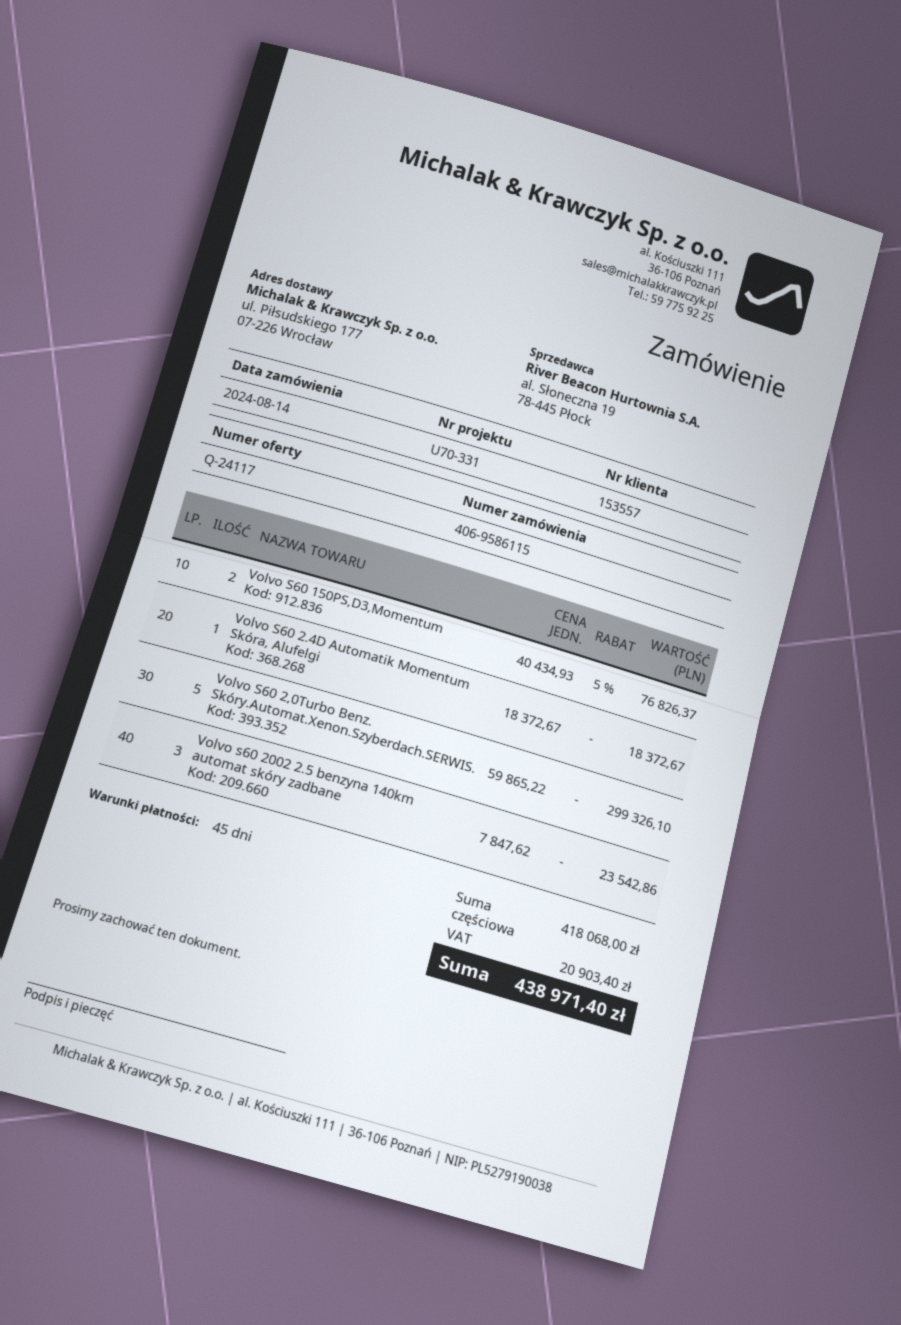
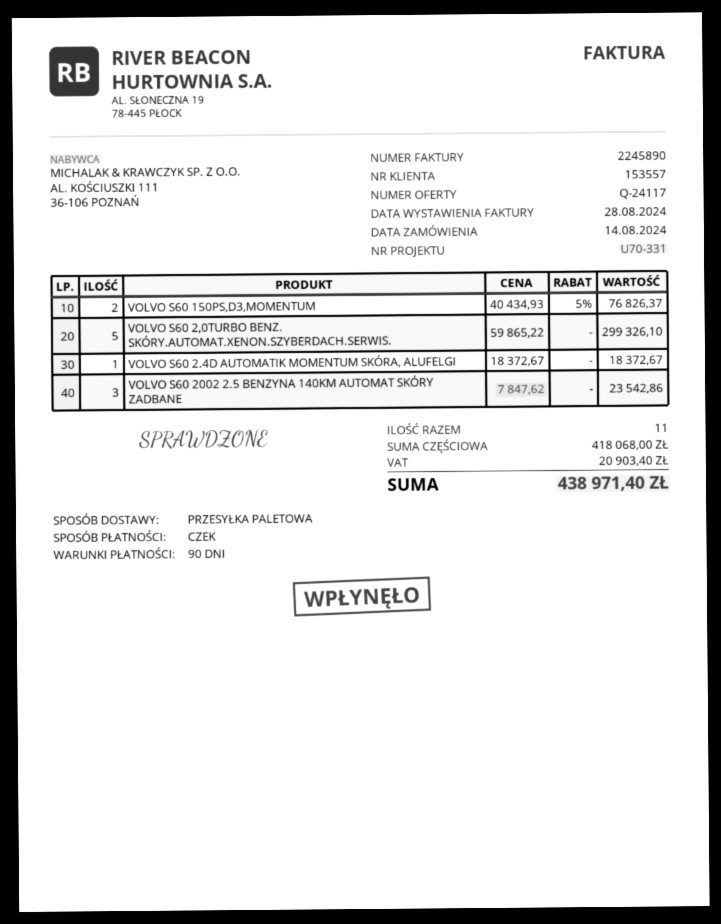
payment terms: 45 days -> 90 days

